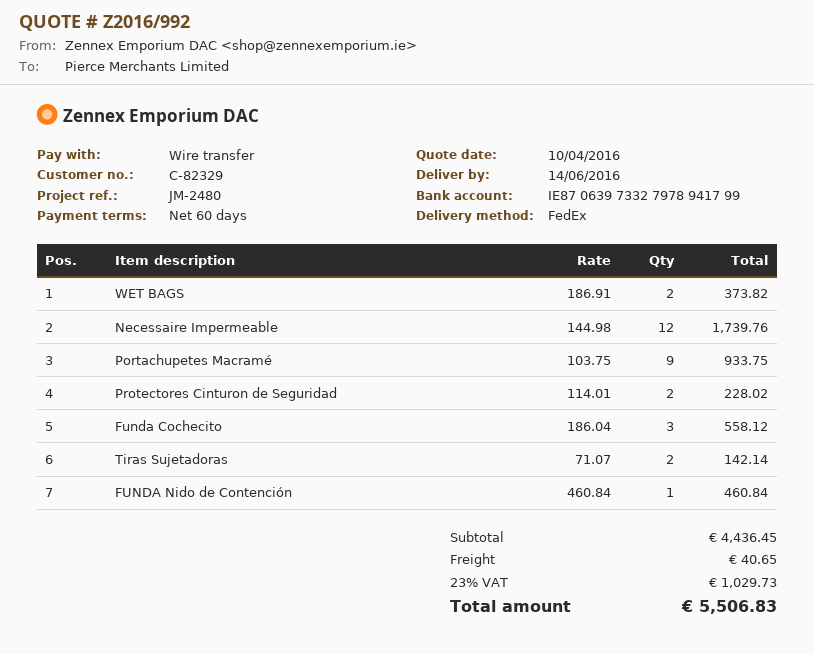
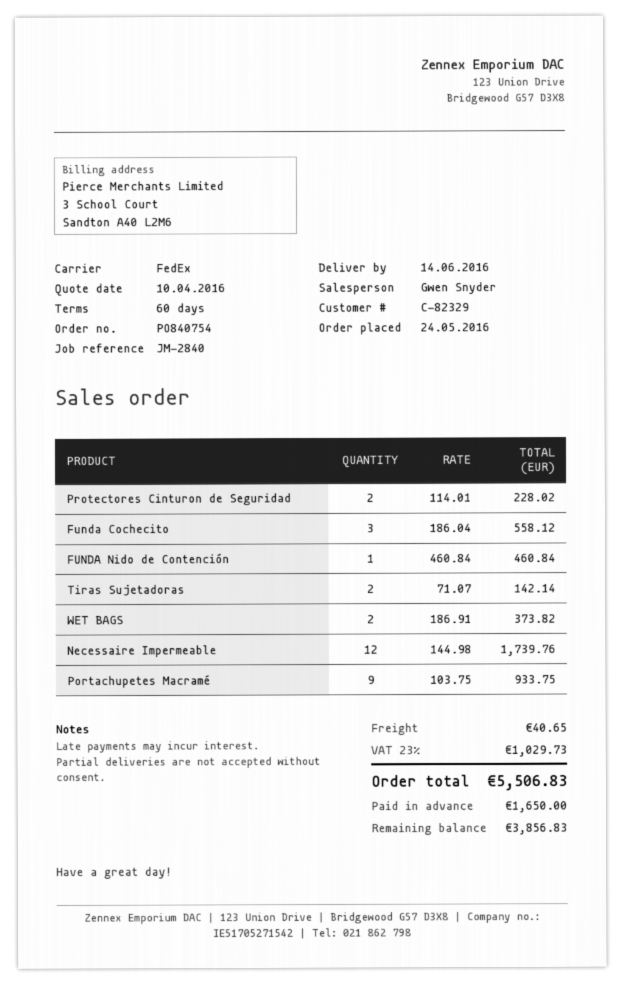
reference: JM-2480 -> JM-2840

